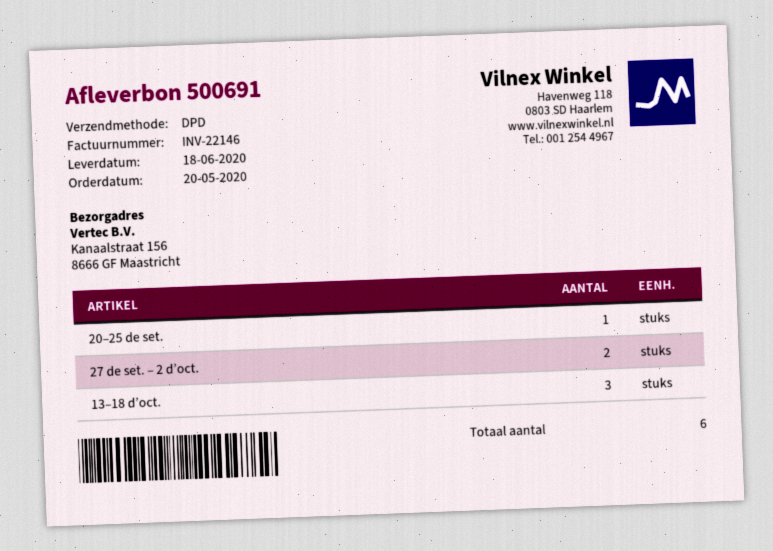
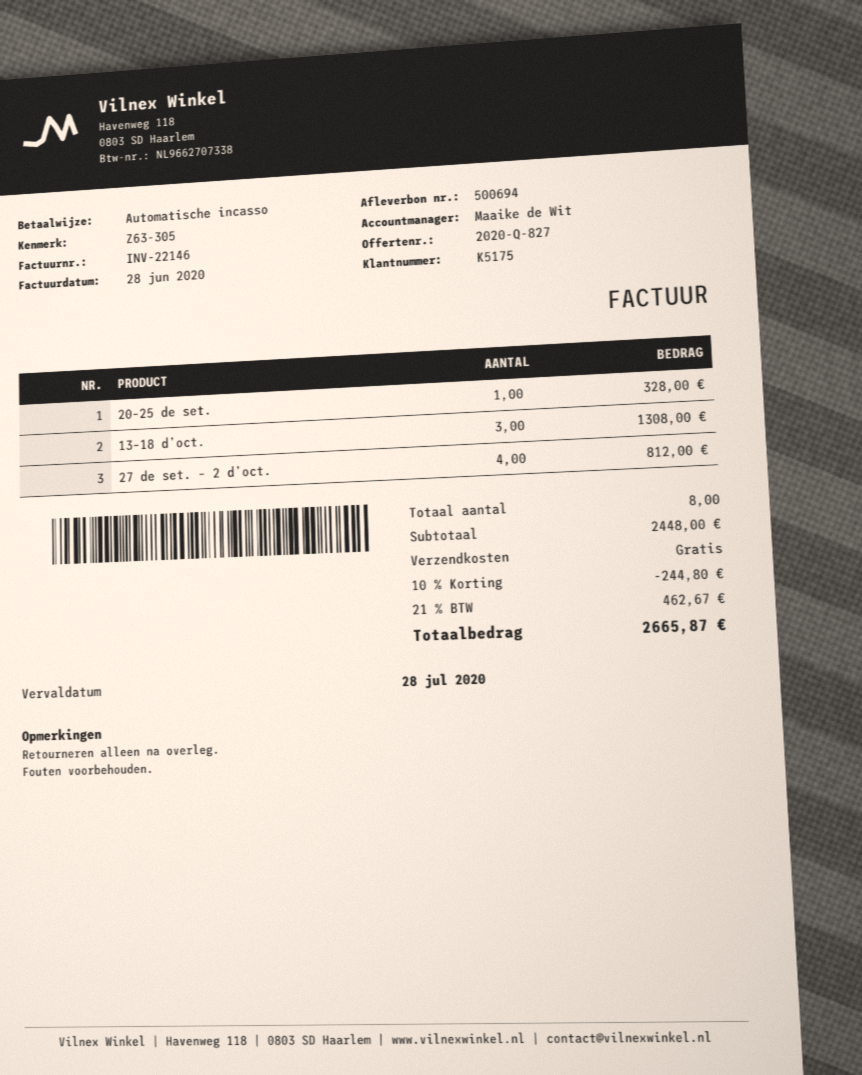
delivery note number: 500691 -> 500694
27 de set. – 2 d’oct.: 2 -> 4
total quantity: 6 -> 8

